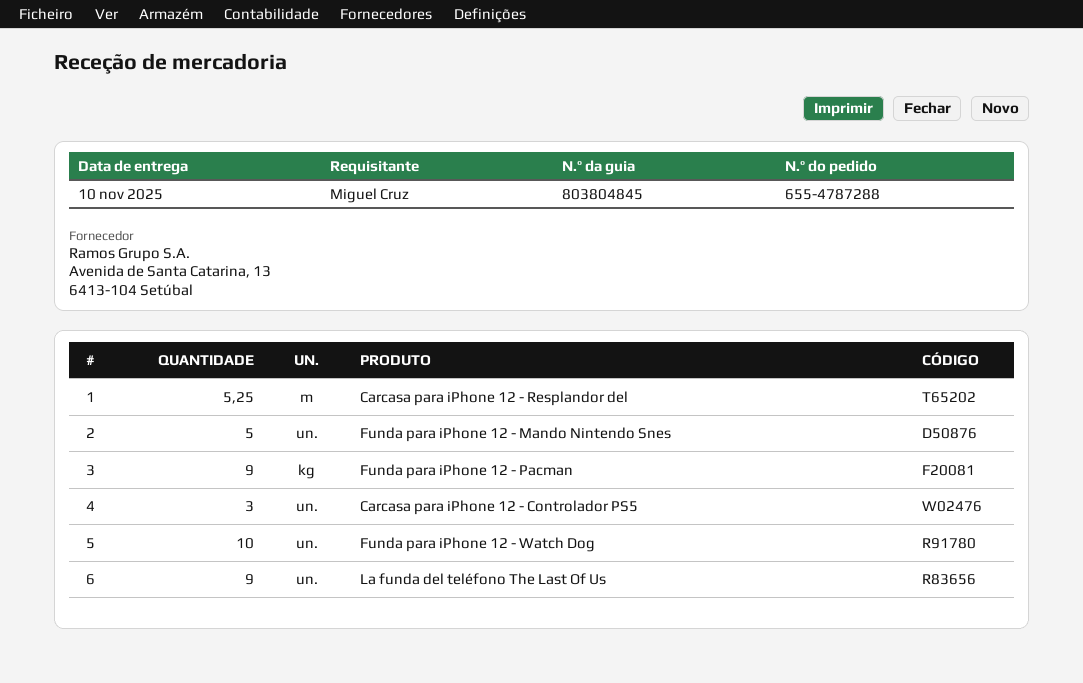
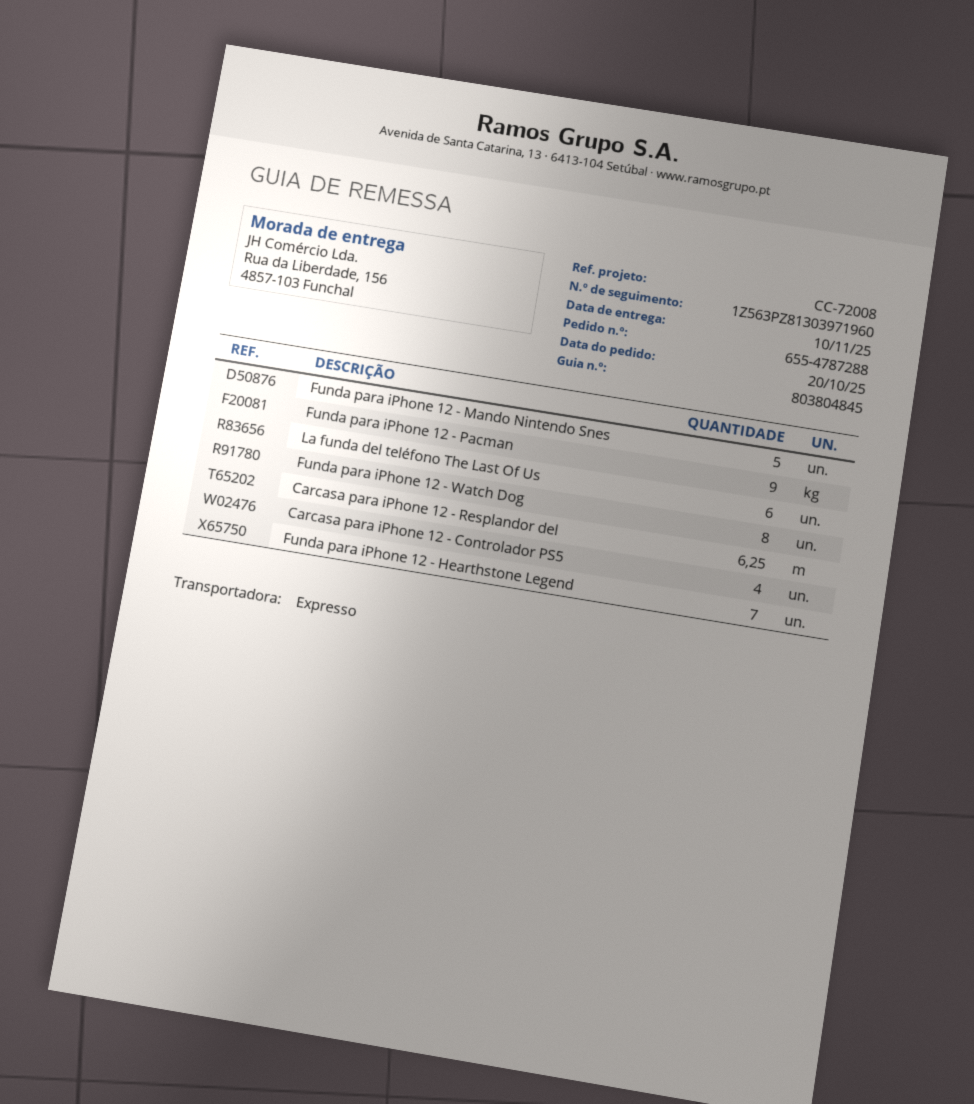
Carcasa para iPhone 12 - Resplandor del: 5.25 -> 6.25
Carcasa para iPhone 12 - Controlador PS5: 3 -> 4
Funda para iPhone 12 - Watch Dog: 10 -> 8
La funda del teléfono The Last Of Us: 9 -> 6
Funda para iPhone 12 - Hearthstone Legend: none -> 7

